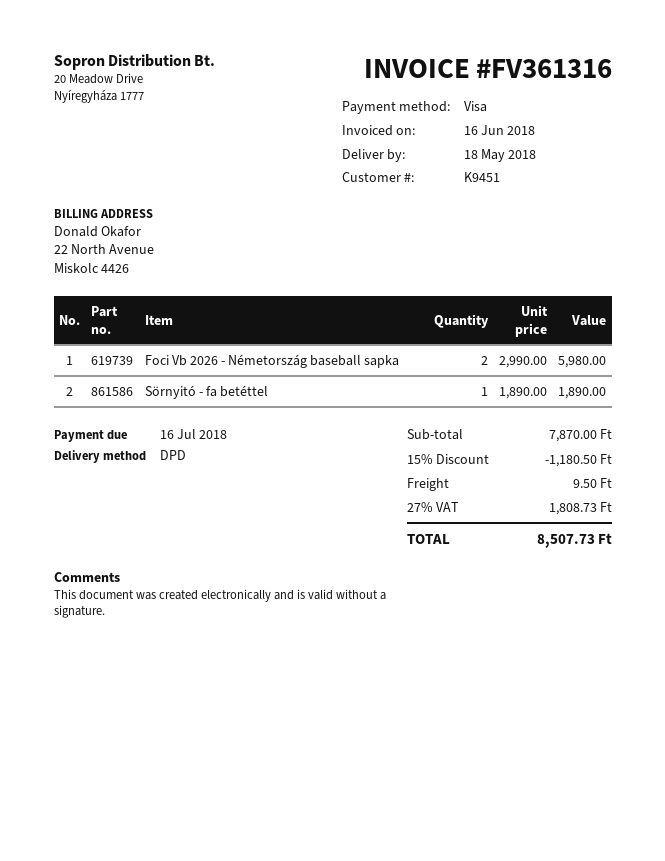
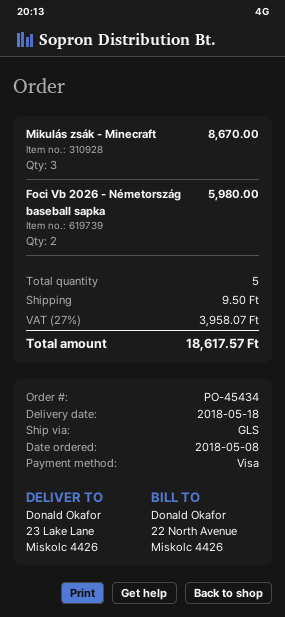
shipping method: DPD -> GLS
Sörnyitó - fa betéttel: 1 for 1890.00 -> none
Mikulás zsák - Minecraft: none -> 3 for 8670.00
discount: 15% = 1180.50 -> none
tax: 27% = 1808.73 -> 27% = 3958.07
total: 8507.73 -> 18617.57

